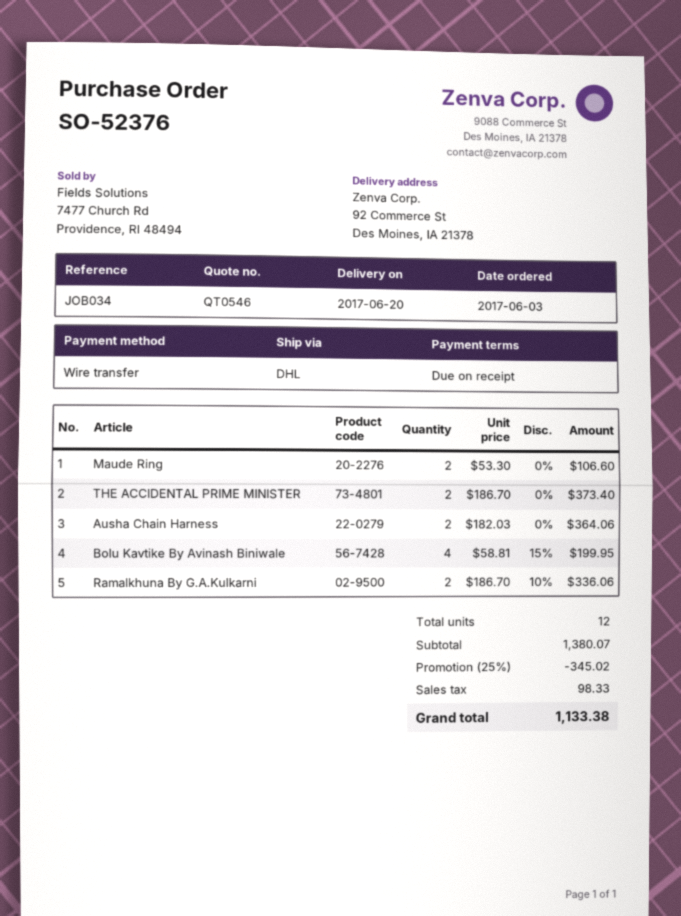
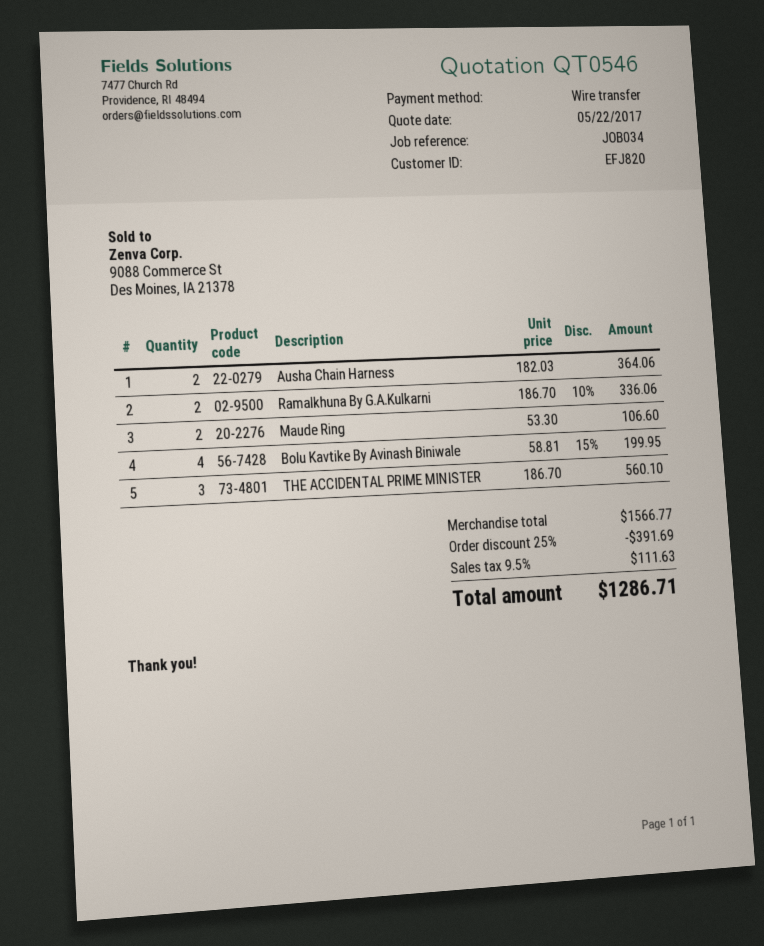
THE ACCIDENTAL PRIME MINISTER: 2 x 186.70 = 373.40 -> 3 x 186.70 = 560.10
subtotal: 1380.07 -> 1566.77
discount: 25% = 345.02 -> 25% = 391.69
tax: 98.33 -> 111.63
total: 1133.38 -> 1286.71

